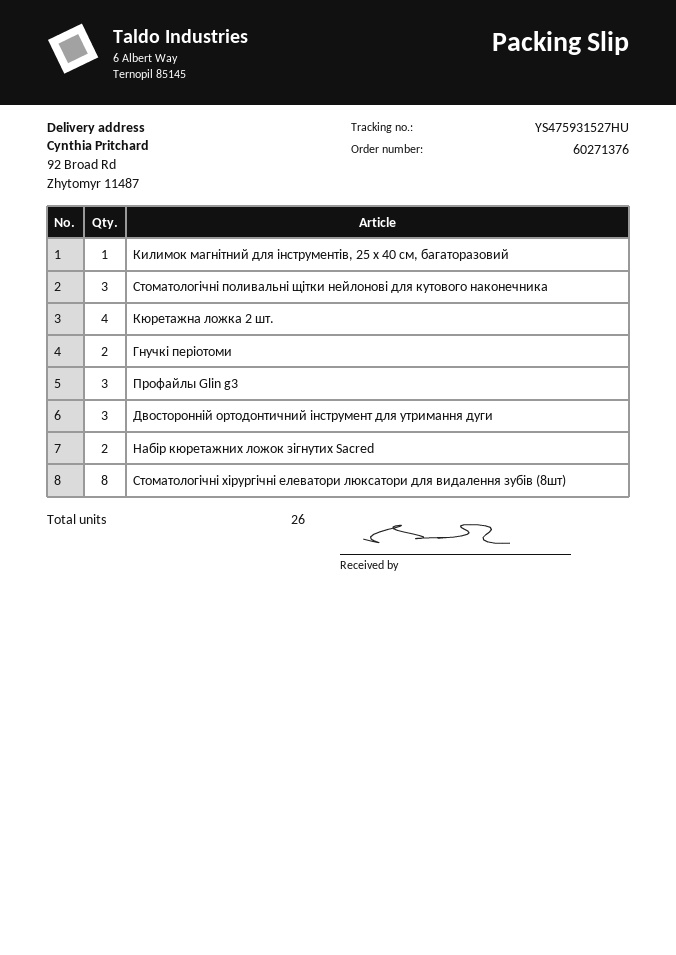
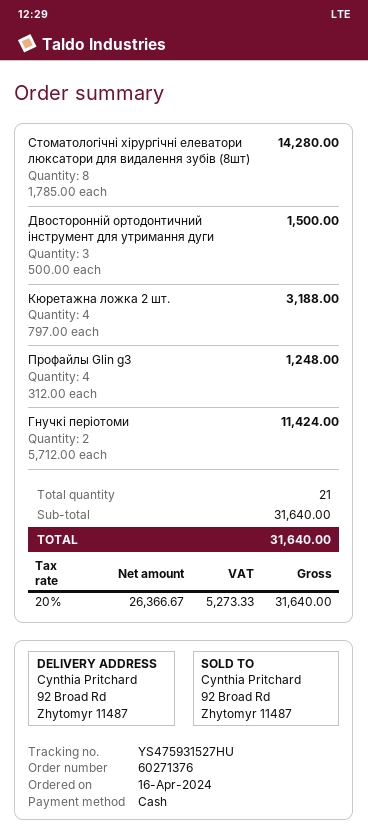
Килимок магнітний для інструментів, 25 х 40 см, багаторазовий: 1 -> none
Стоматологічні поливальні щітки нейлонові для кутового наконечника: 3 -> none
Профайлы Glin g3: 3 -> 4
Набір кюретажних ложок зігнутих Sacred: 2 -> none
total quantity: 26 -> 21

